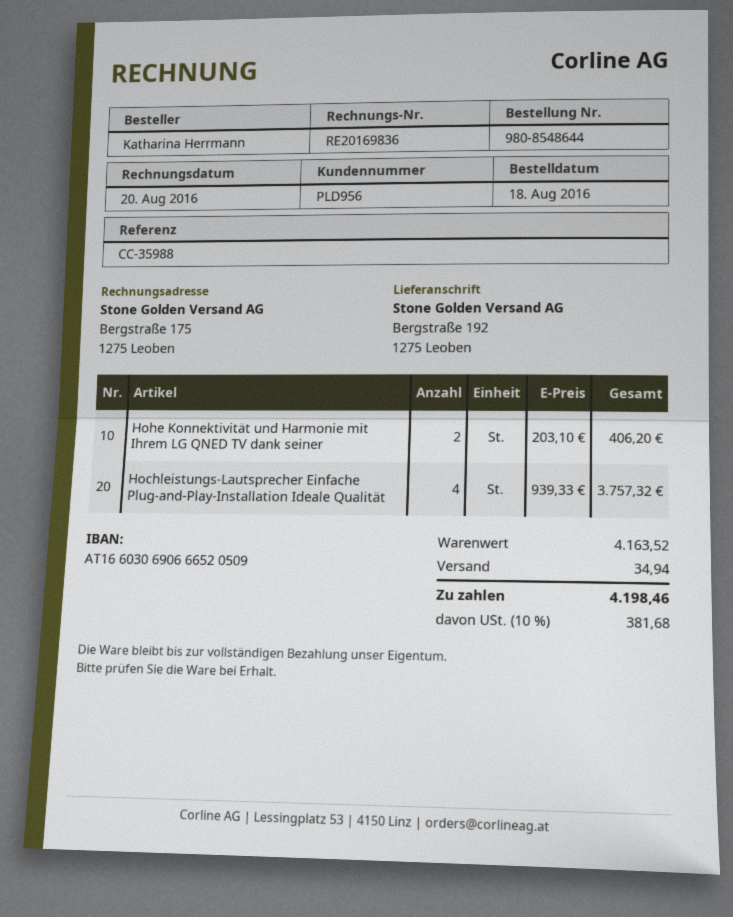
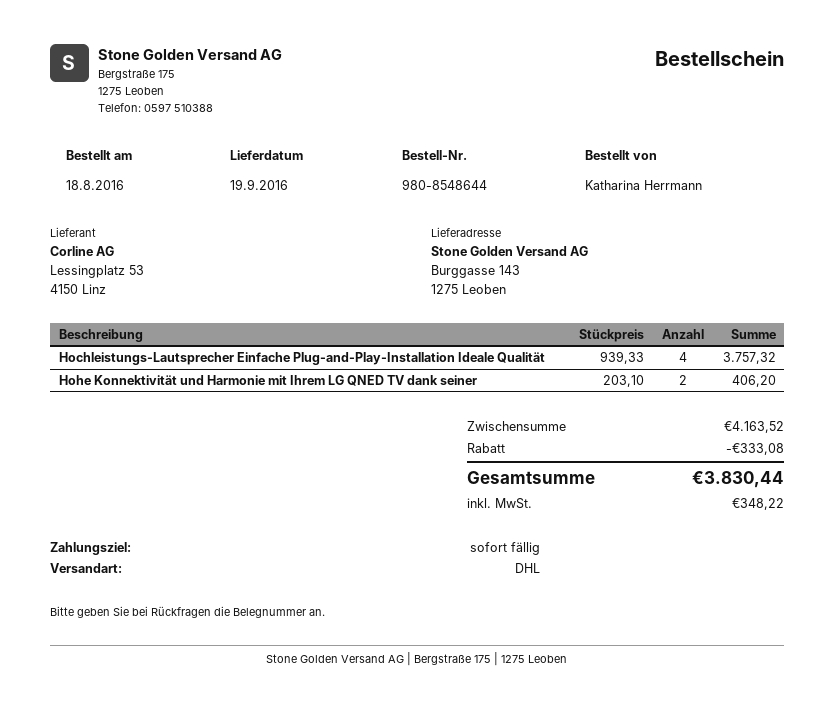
ship to: Bergstraße 192, 1275 Leoben -> Burggasse 143, 1275 Leoben
discount: none -> 333.08
shipping: 34.94 -> none
tax: 381.68 -> 348.22
total: 4198.46 -> 3830.44

